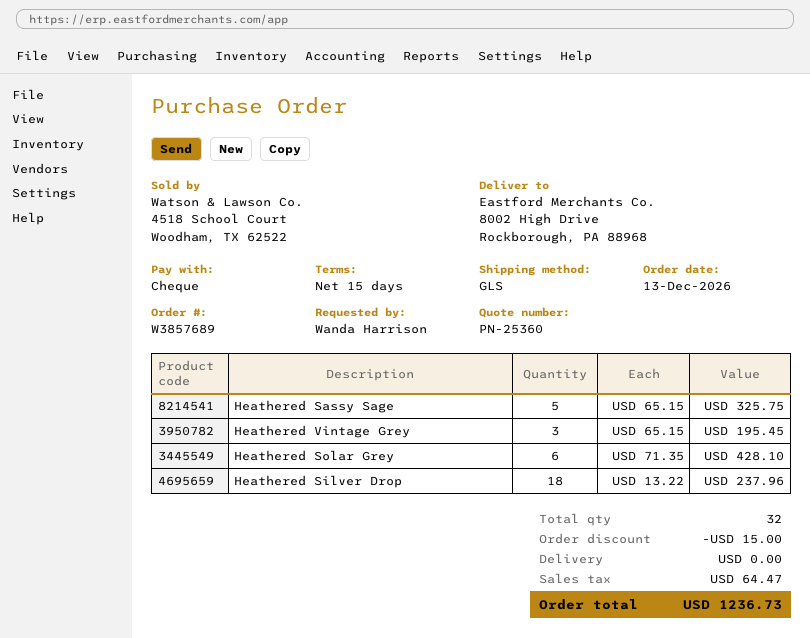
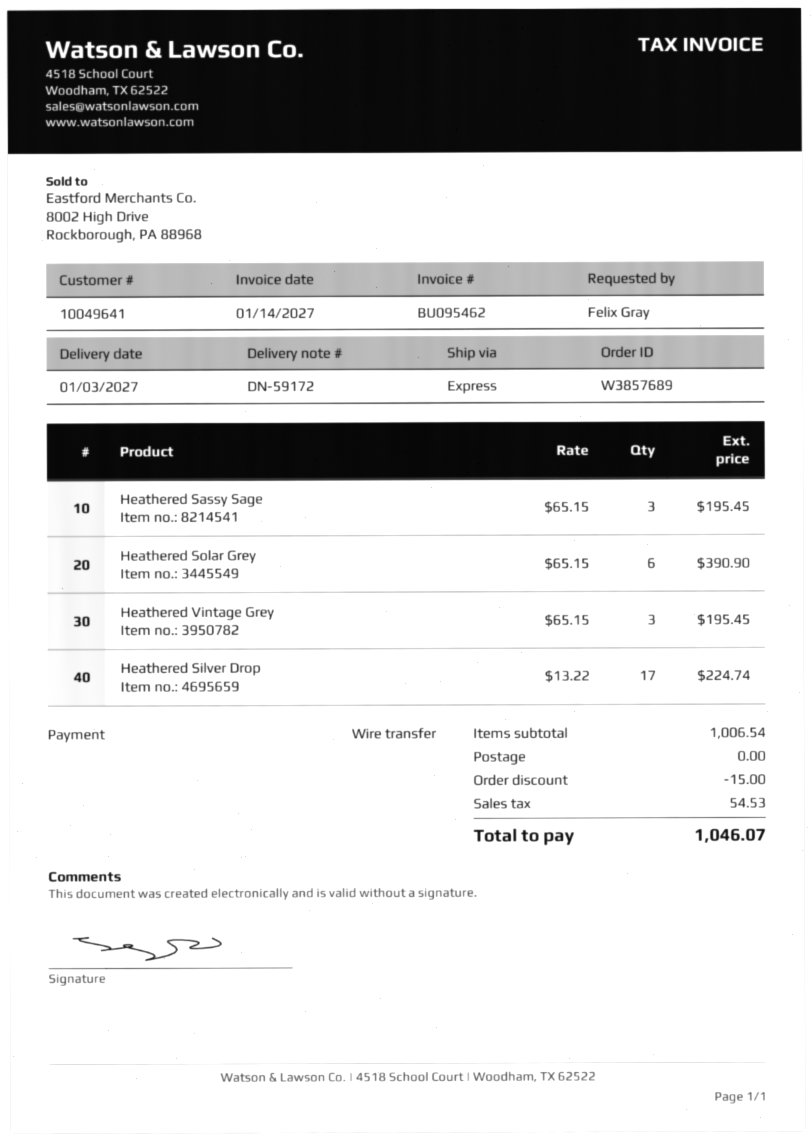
ordered by: Wanda Harrison -> Felix Gray
payment method: cheque -> bank transfer
shipping method: GLS -> express
Heathered Sassy Sage: 5 x 65.15 = 325.75 -> 3 x 65.15 = 195.45
Heathered Solar Grey: 6 x 71.35 = 428.10 -> 6 x 65.15 = 390.90
Heathered Silver Drop: 18 x 13.22 = 237.96 -> 17 x 13.22 = 224.74
tax: 64.47 -> 54.53
total: 1236.73 -> 1046.07

